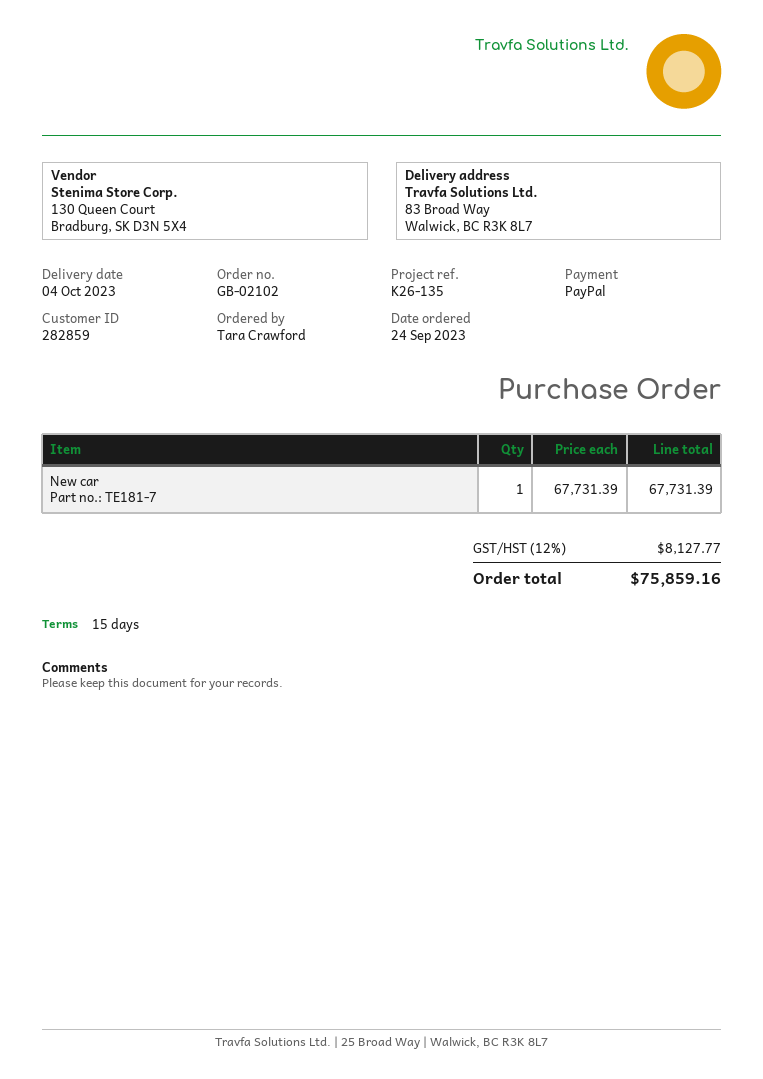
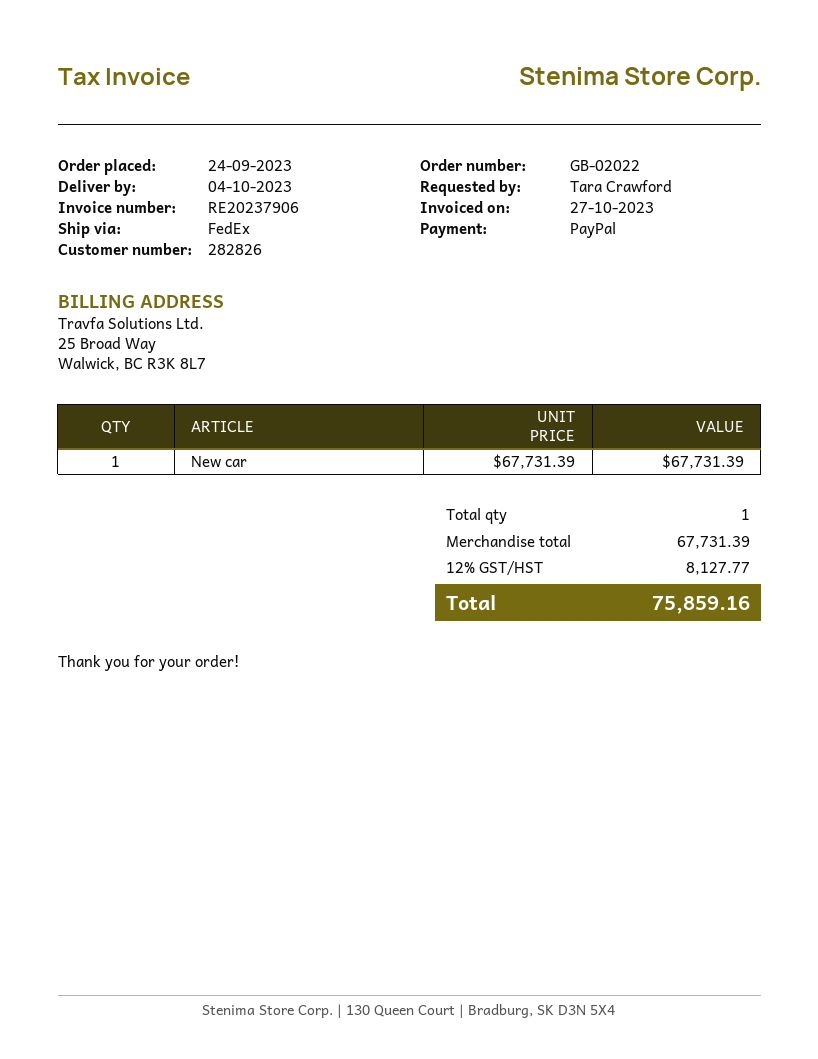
order number: GB-02102 -> GB-02022
customer number: 282859 -> 282826

